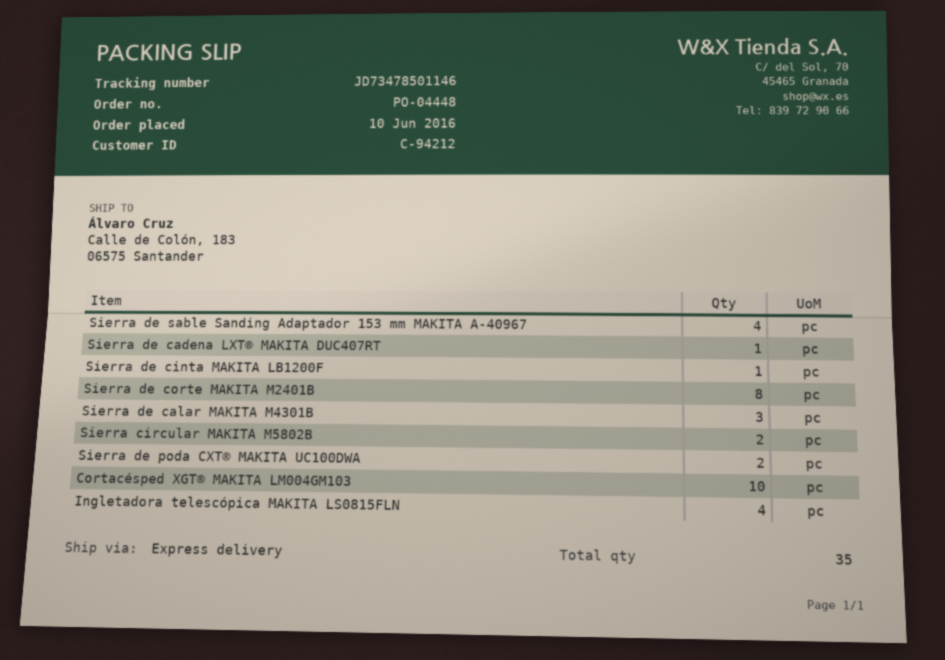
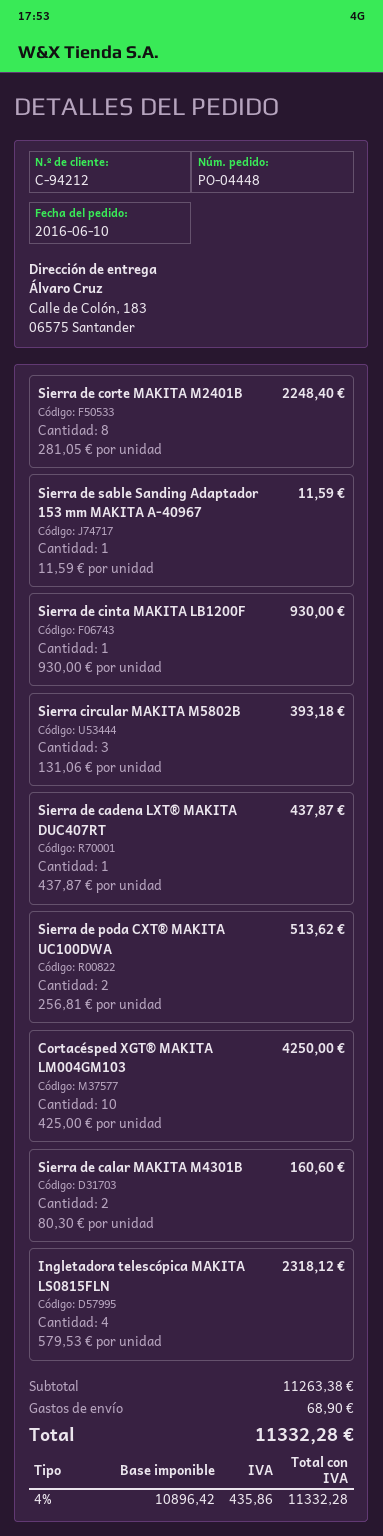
Sierra de sable Sanding Adaptador 153 mm MAKITA A-40967: 4 -> 1
Sierra de calar MAKITA M4301B: 3 -> 2
Sierra circular MAKITA M5802B: 2 -> 3

